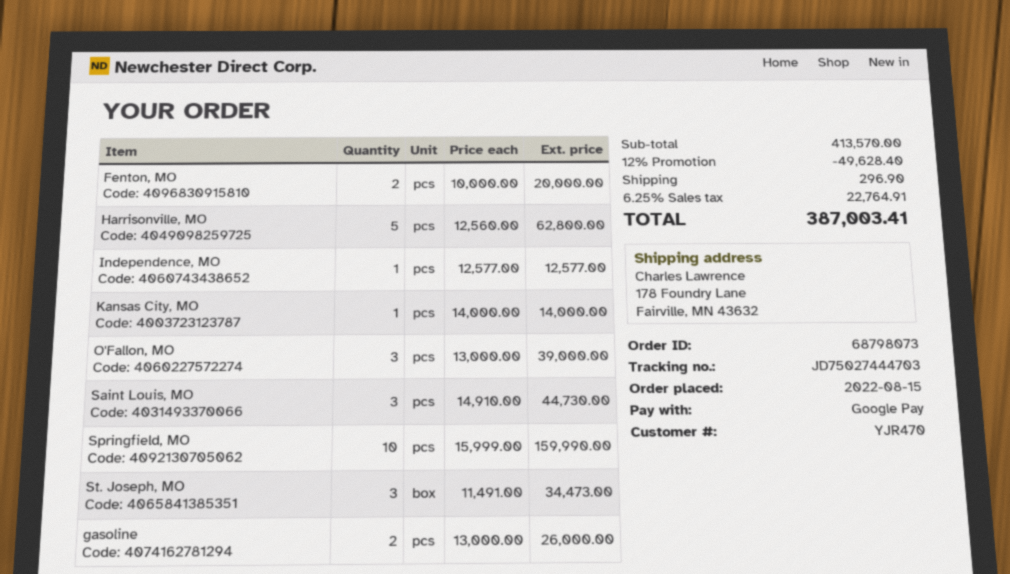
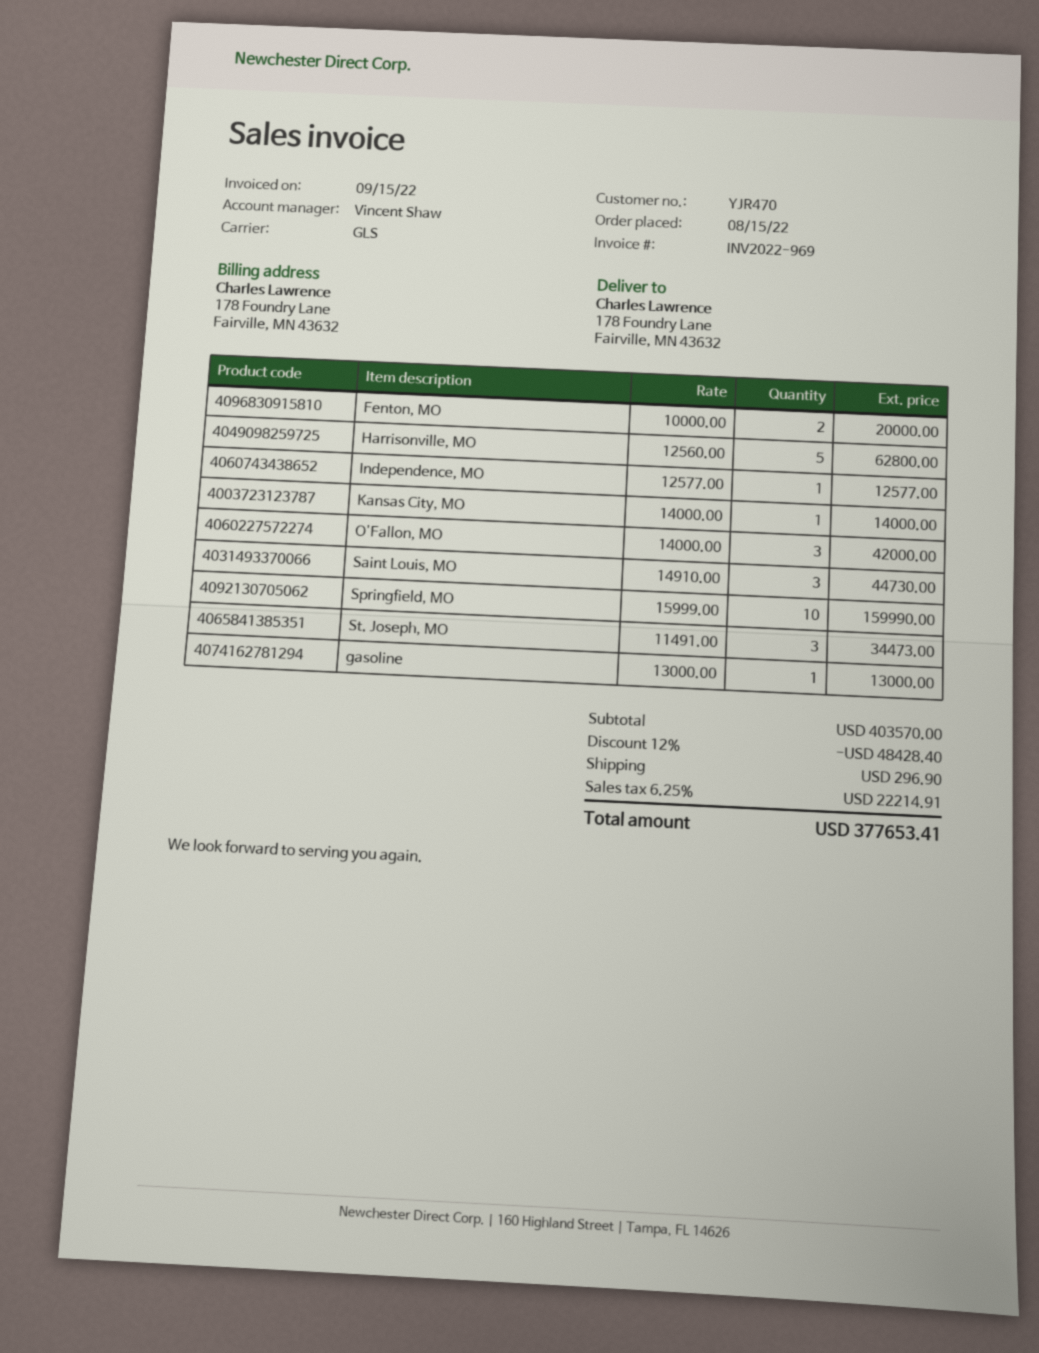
O'Fallon, MO: 3 x 13000.00 = 39000.00 -> 3 x 14000.00 = 42000.00
gasoline: 2 x 13000.00 = 26000.00 -> 1 x 13000.00 = 13000.00
subtotal: 413570.00 -> 403570.00
discount: 12% = 49628.40 -> 12% = 48428.40
tax: 6.25% = 22764.91 -> 6.25% = 22214.91
total: 387003.41 -> 377653.41

